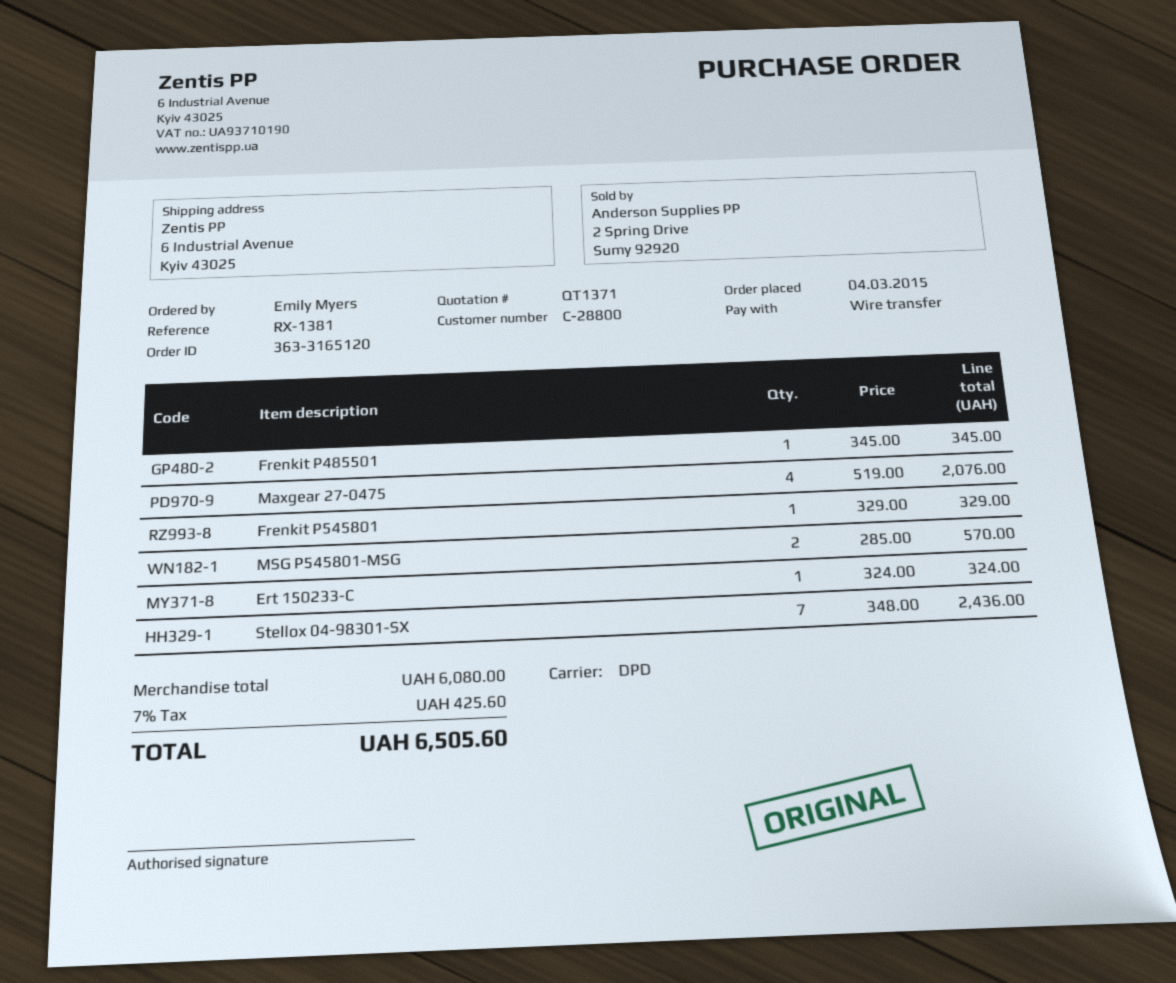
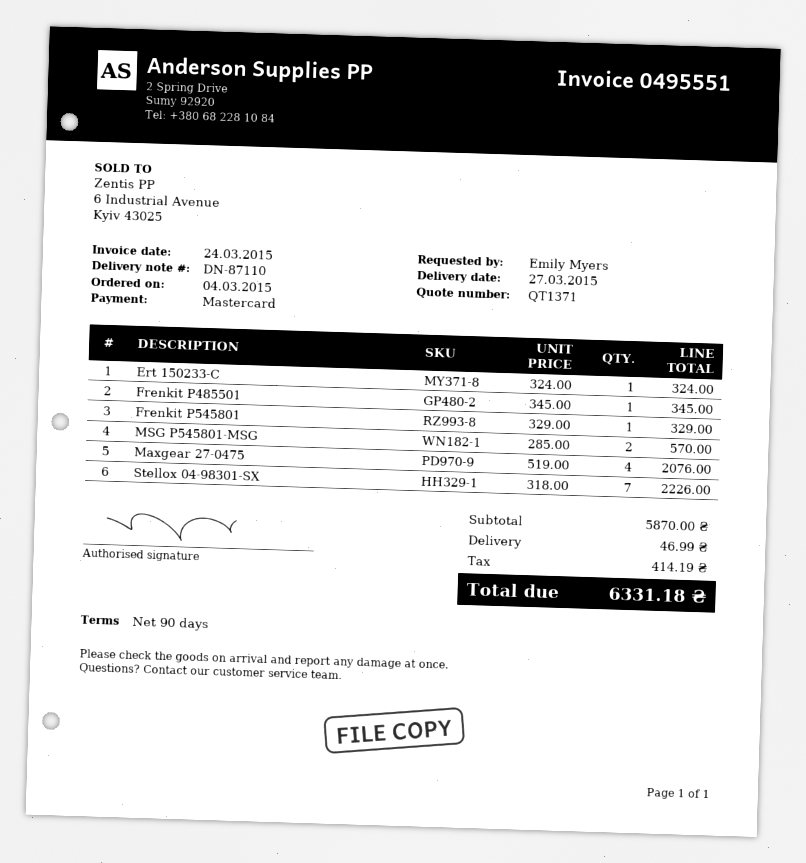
payment method: bank transfer -> Mastercard
Stellox 04-98301-SX: 7 x 348.00 = 2436.00 -> 7 x 318.00 = 2226.00
subtotal: 6080.00 -> 5870.00
shipping: none -> 46.99
tax: 425.60 -> 414.19
total: 6505.60 -> 6331.18

